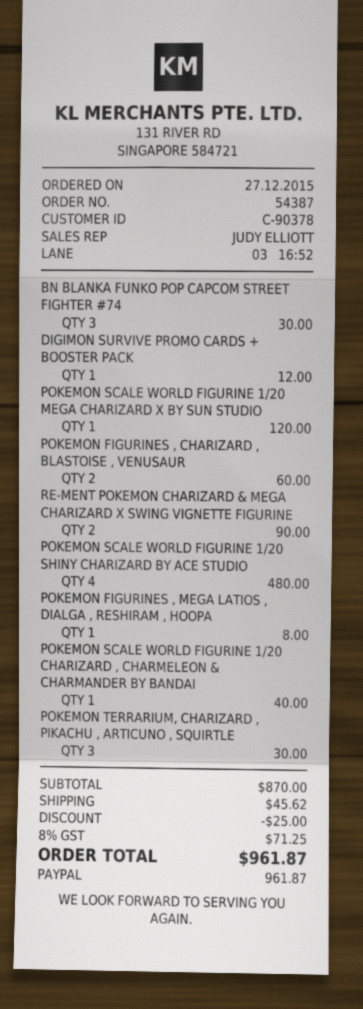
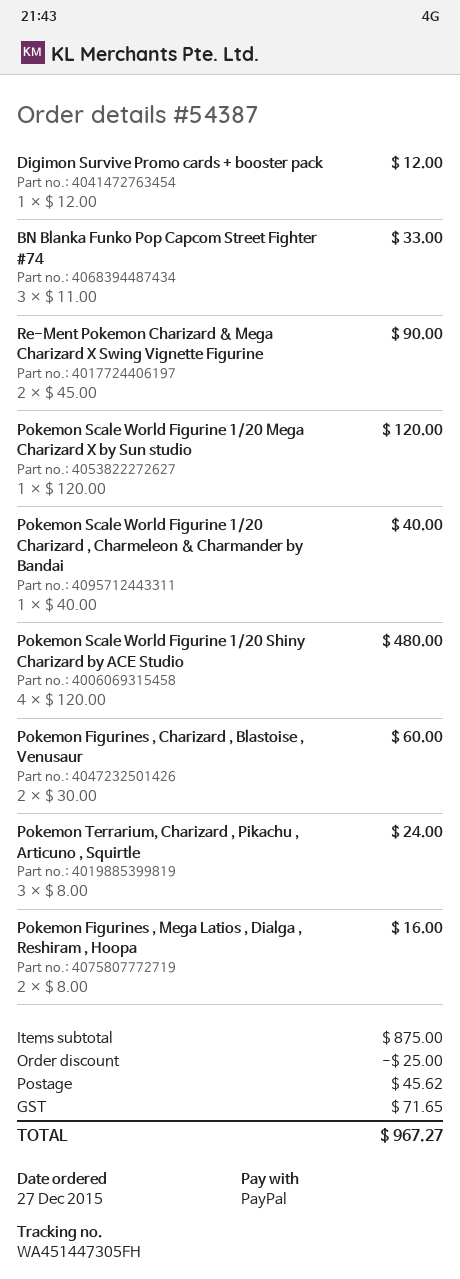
BN BLANKA FUNKO POP CAPCOM STREET FIGHTER #74: 3 for 30.00 -> 3 for 33.00
POKEMON FIGURINES , MEGA LATIOS , DIALGA , RESHIRAM , HOOPA: 1 for 8.00 -> 2 for 16.00
POKEMON TERRARIUM, CHARIZARD , PIKACHU , ARTICUNO , SQUIRTLE: 3 for 30.00 -> 3 for 24.00
subtotal: 870.00 -> 875.00
tax: 71.25 -> 71.65
total: 961.87 -> 967.27

